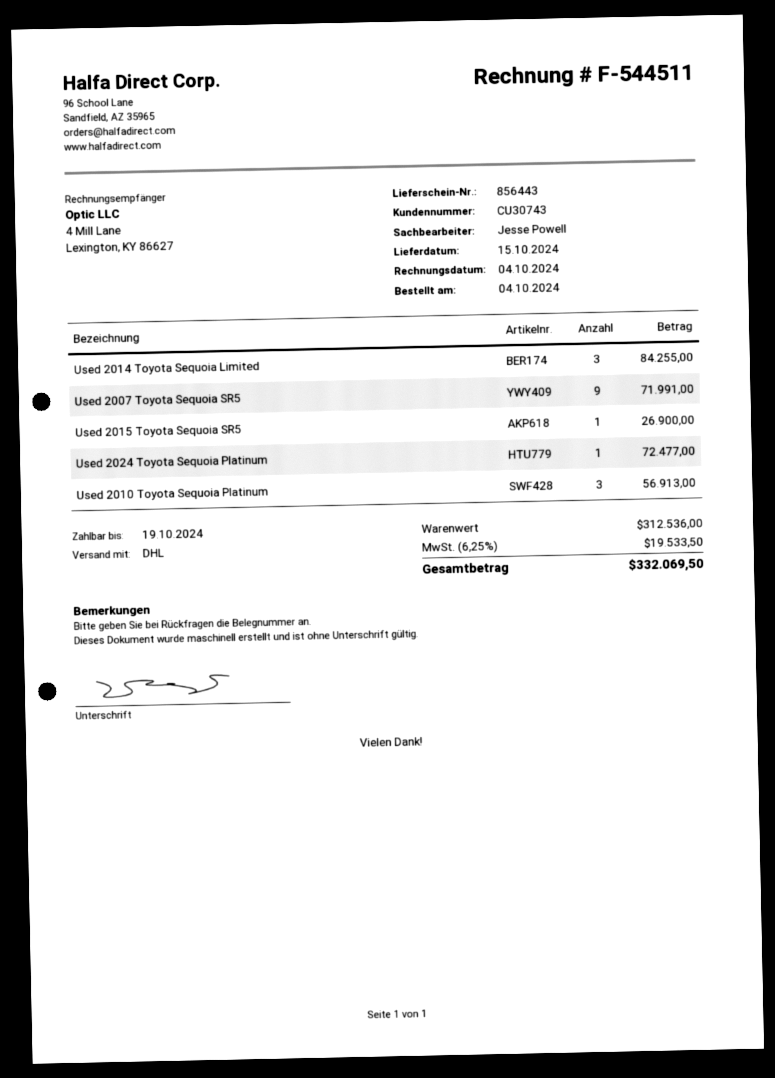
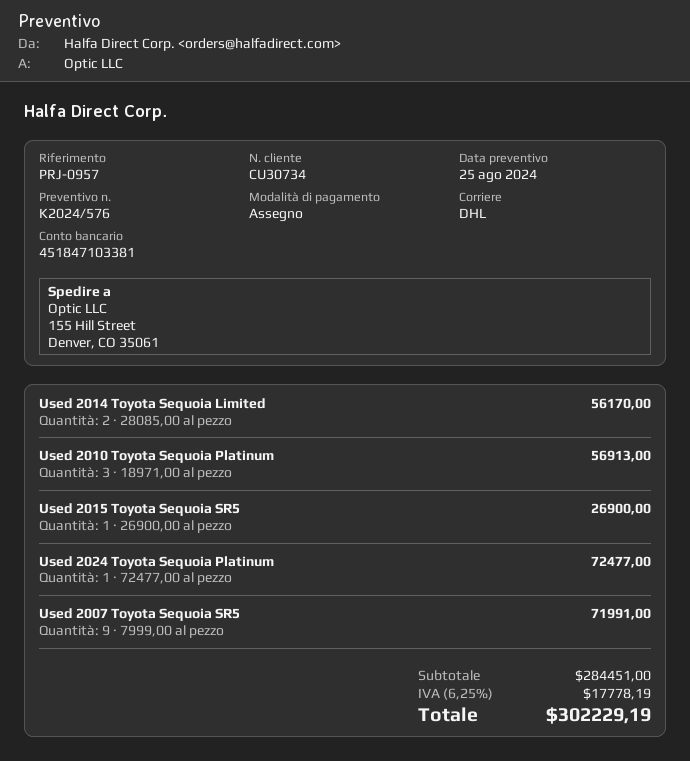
customer number: CU30743 -> CU30734
Used 2014 Toyota Sequoia Limited: 3 for 84255.00 -> 2 for 56170.00
subtotal: 312536.00 -> 284451.00
tax: 6.25% = 19533.50 -> 6.25% = 17778.19
total: 332069.50 -> 302229.19

